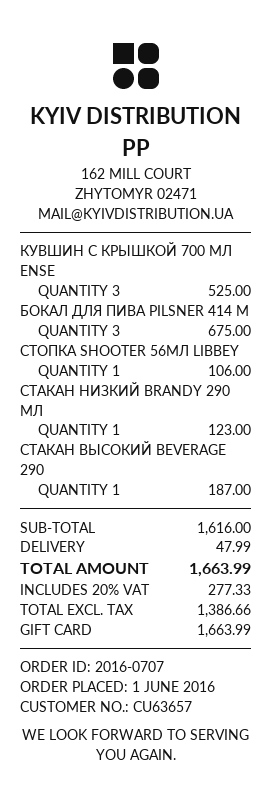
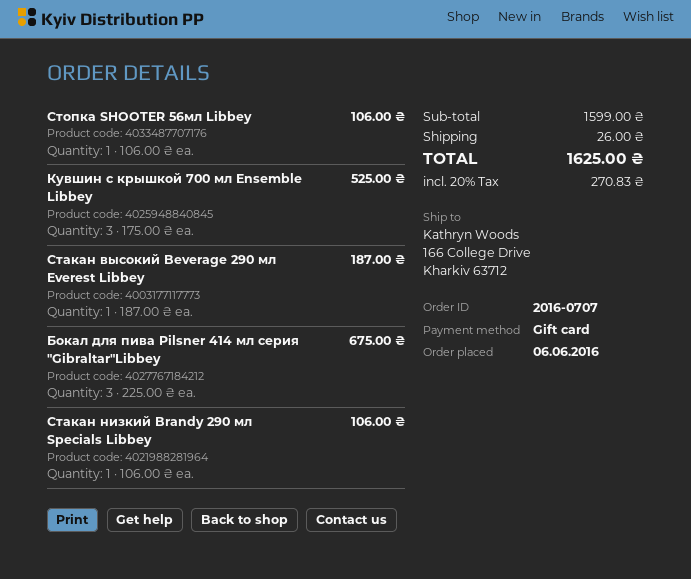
order date: 2016-06-01 -> 2016-06-06
СТАКАН НИЗКИЙ BRANDY 290 МЛ: 1 for 123.00 -> 1 for 106.00
subtotal: 1616.00 -> 1599.00
shipping: 47.99 -> 26.00
tax: 20% = 277.33 -> 20% = 270.83
total: 1663.99 -> 1625.00

